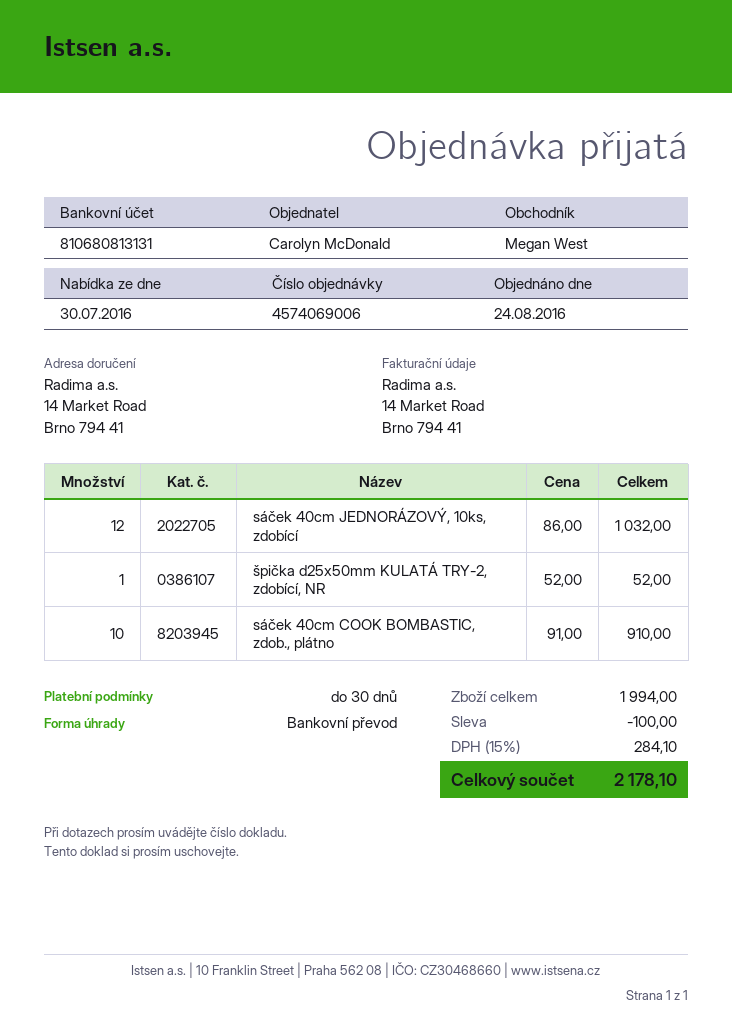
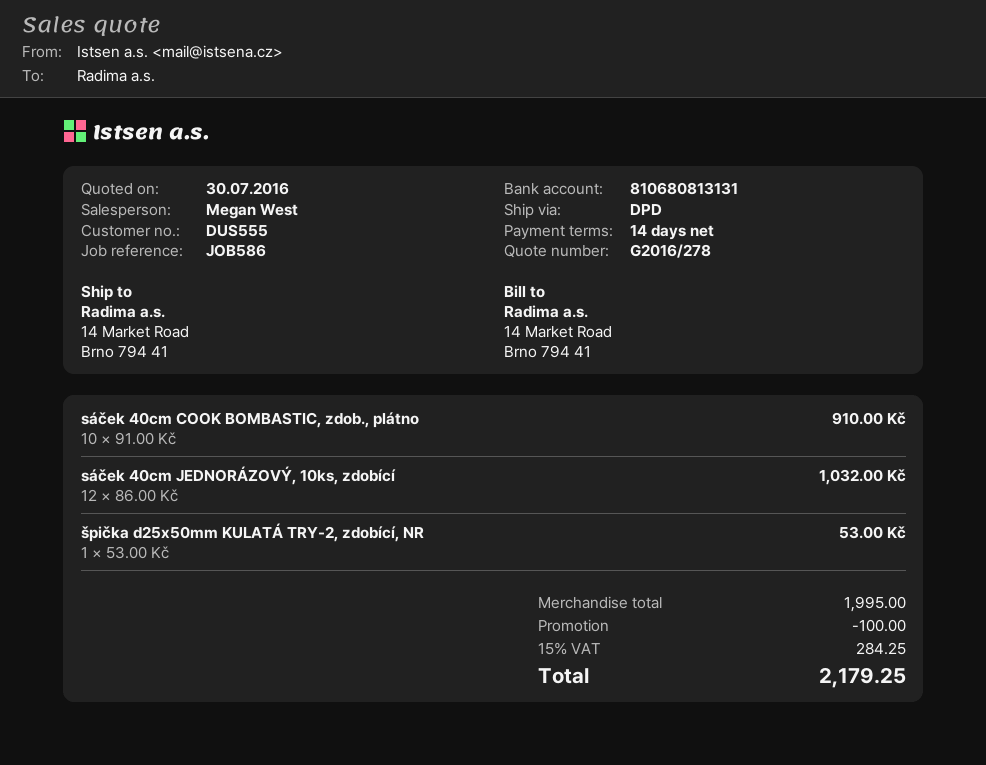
payment terms: 30 days -> 14 days
špička d25x50mm KULATÁ TRY-2, zdobící, NR: 1 x 52.00 = 52.00 -> 1 x 53.00 = 53.00
subtotal: 1994.00 -> 1995.00
tax: 15% = 284.10 -> 15% = 284.25
total: 2178.10 -> 2179.25

